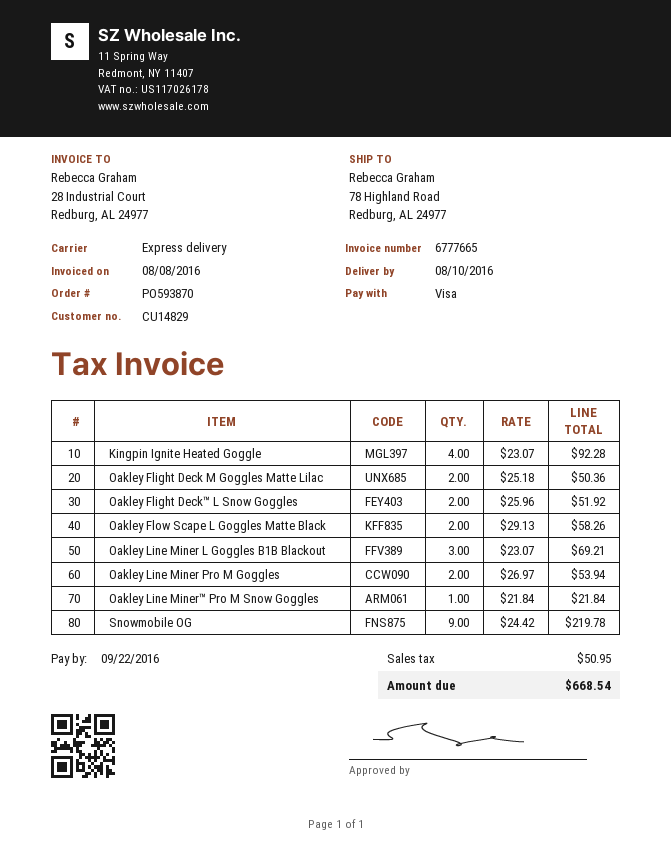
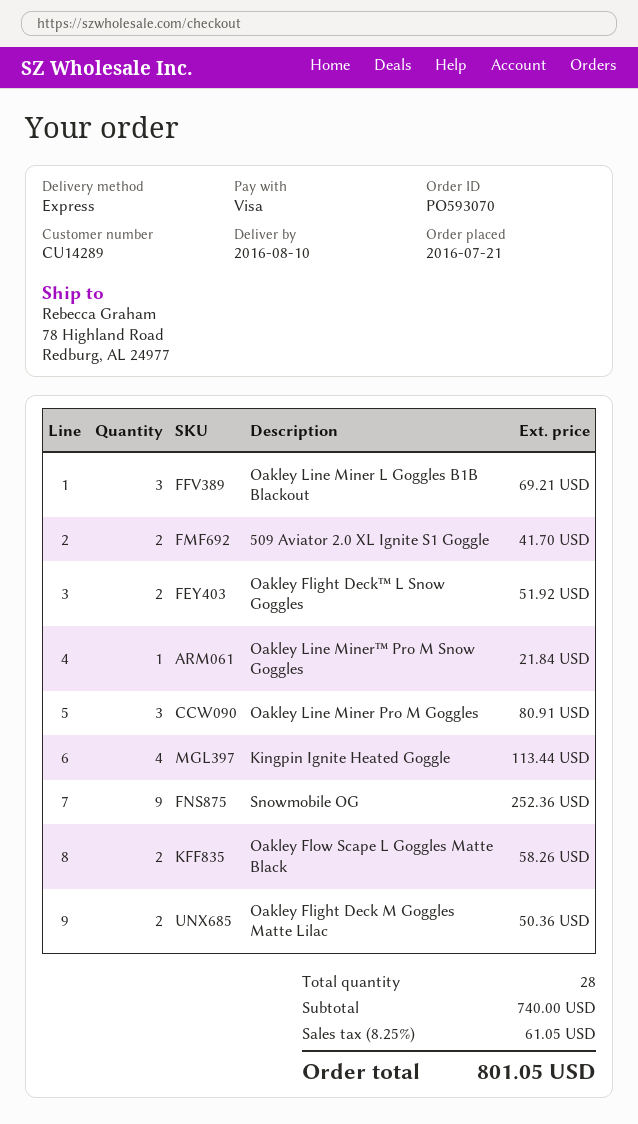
order number: PO593870 -> PO593070
customer number: CU14829 -> CU14289
Kingpin Ignite Heated Goggle: 4 for 92.28 -> 4 for 113.44
Oakley Line Miner Pro M Goggles: 2 for 53.94 -> 3 for 80.91
Snowmobile OG: 9 for 219.78 -> 9 for 252.36
509 Aviator 2.0 XL Ignite S1 Goggle: none -> 2 for 41.70
tax: 50.95 -> 61.05
total: 668.54 -> 801.05

